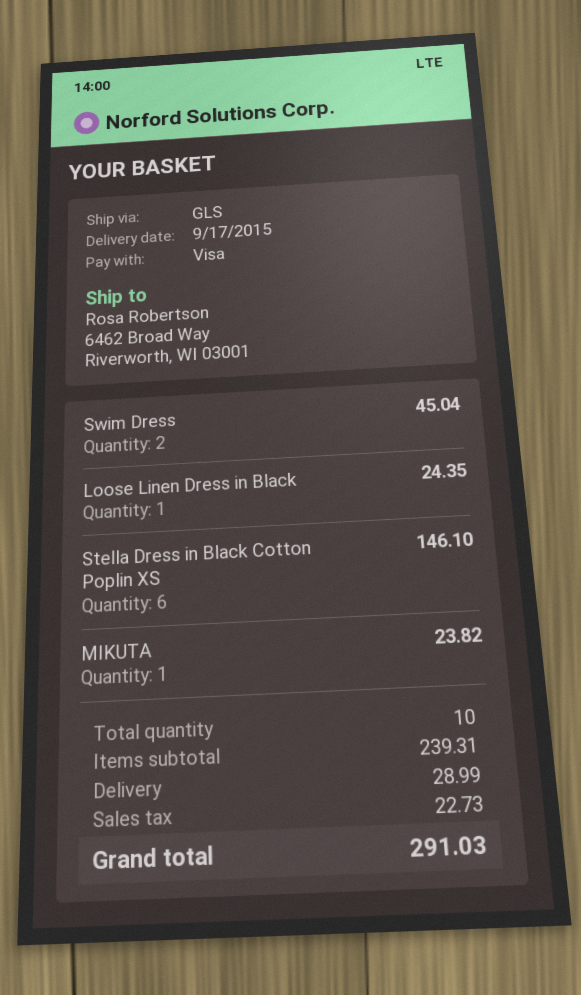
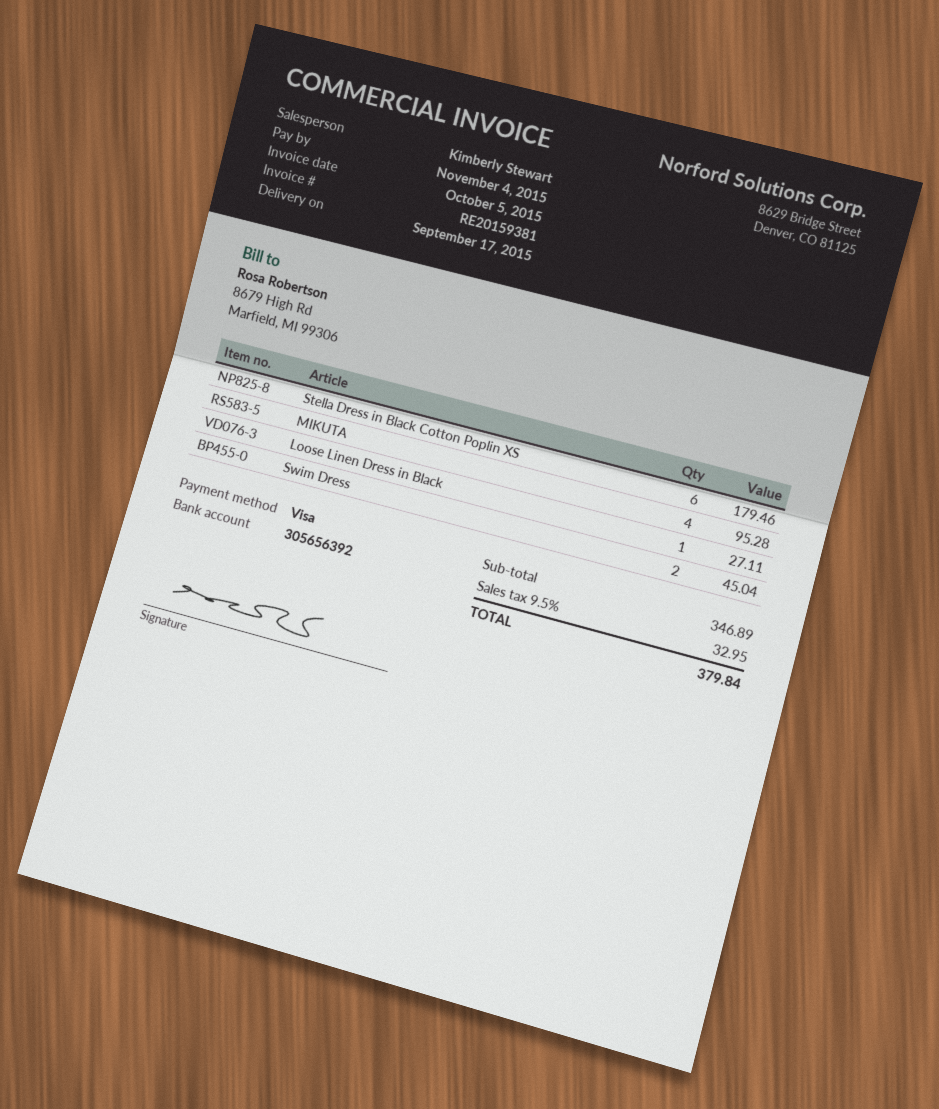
Loose Linen Dress in Black: 1 for 24.35 -> 1 for 27.11
Stella Dress in Black Cotton Poplin XS: 6 for 146.10 -> 6 for 179.46
MIKUTA: 1 for 23.82 -> 4 for 95.28
subtotal: 239.31 -> 346.89
shipping: 28.99 -> none
tax: 22.73 -> 32.95
total: 291.03 -> 379.84

